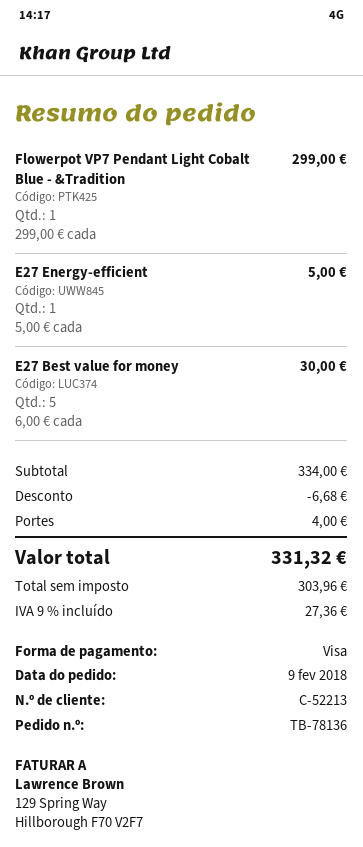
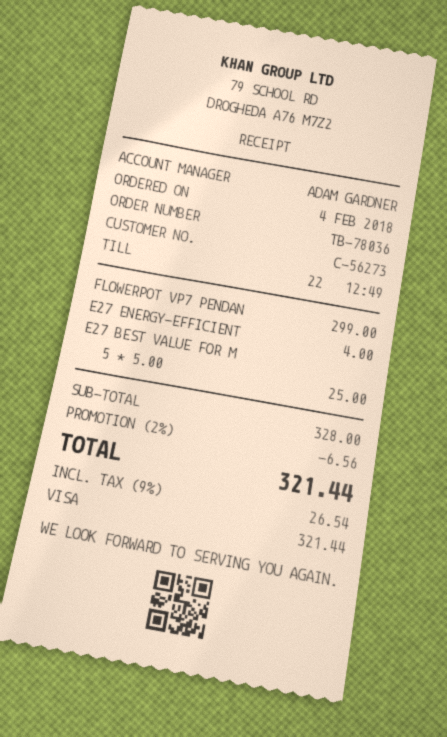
order number: TB-78136 -> TB-78036
order date: 2018-02-09 -> 2018-02-04
customer number: C-52213 -> C-56273
E27 Energy-efficient: 1 x 5.00 = 5.00 -> 1 x 4.00 = 4.00
E27 Best value for money: 5 x 6.00 = 30.00 -> 5 x 5.00 = 25.00
subtotal: 334.00 -> 328.00
discount: 6.68 -> 6.56
shipping: 4.00 -> none
tax: 9% = 27.36 -> 9% = 26.54
total: 331.32 -> 321.44

